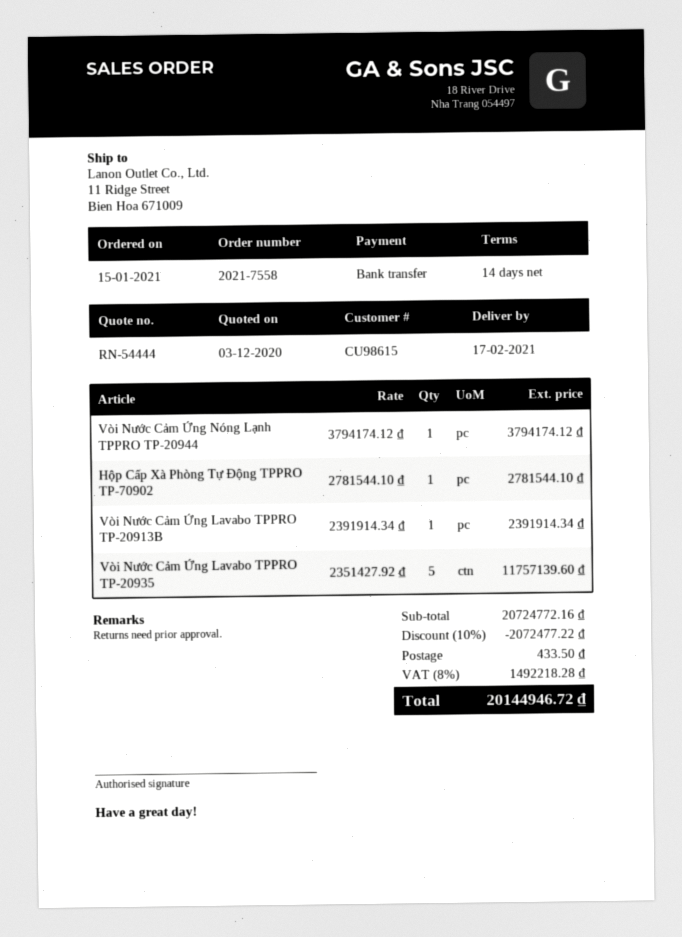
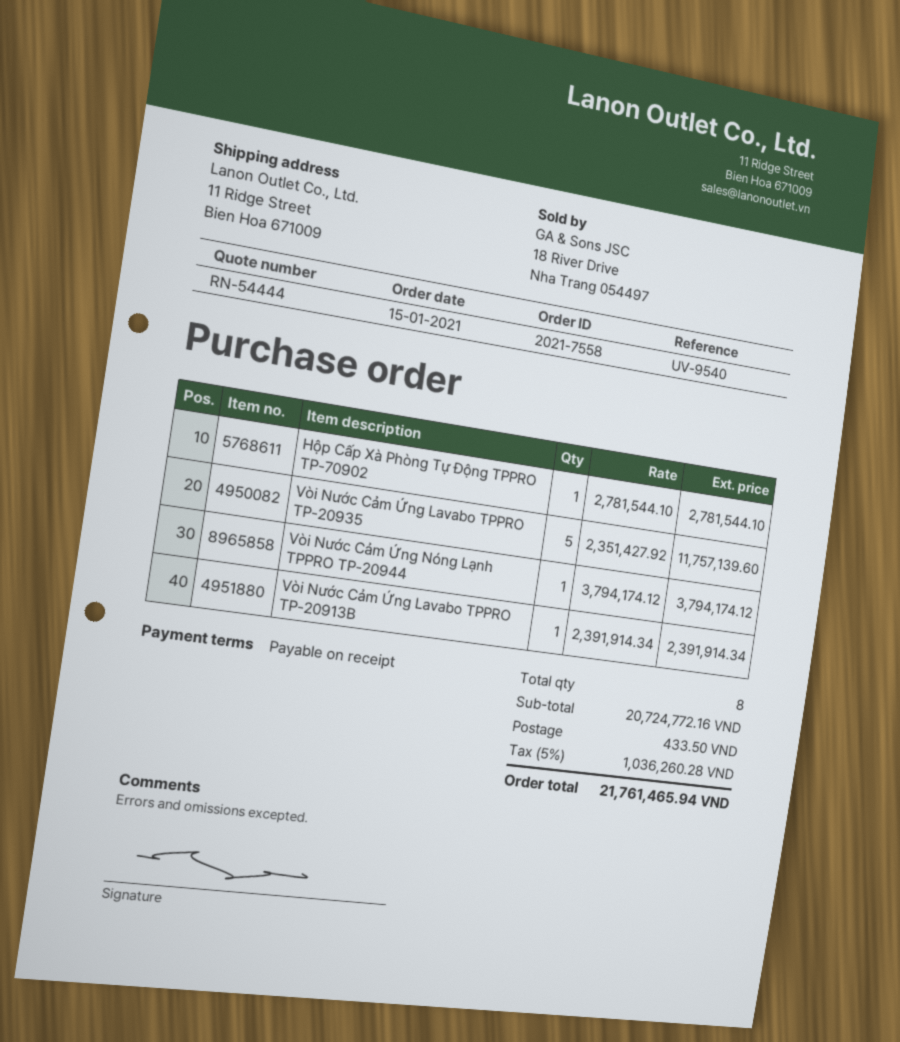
payment terms: 14 days -> on receipt
discount: 10% = 2072477.22 -> none
tax: 8% = 1492218.28 -> 5% = 1036260.28
total: 20144946.72 -> 21761465.94

